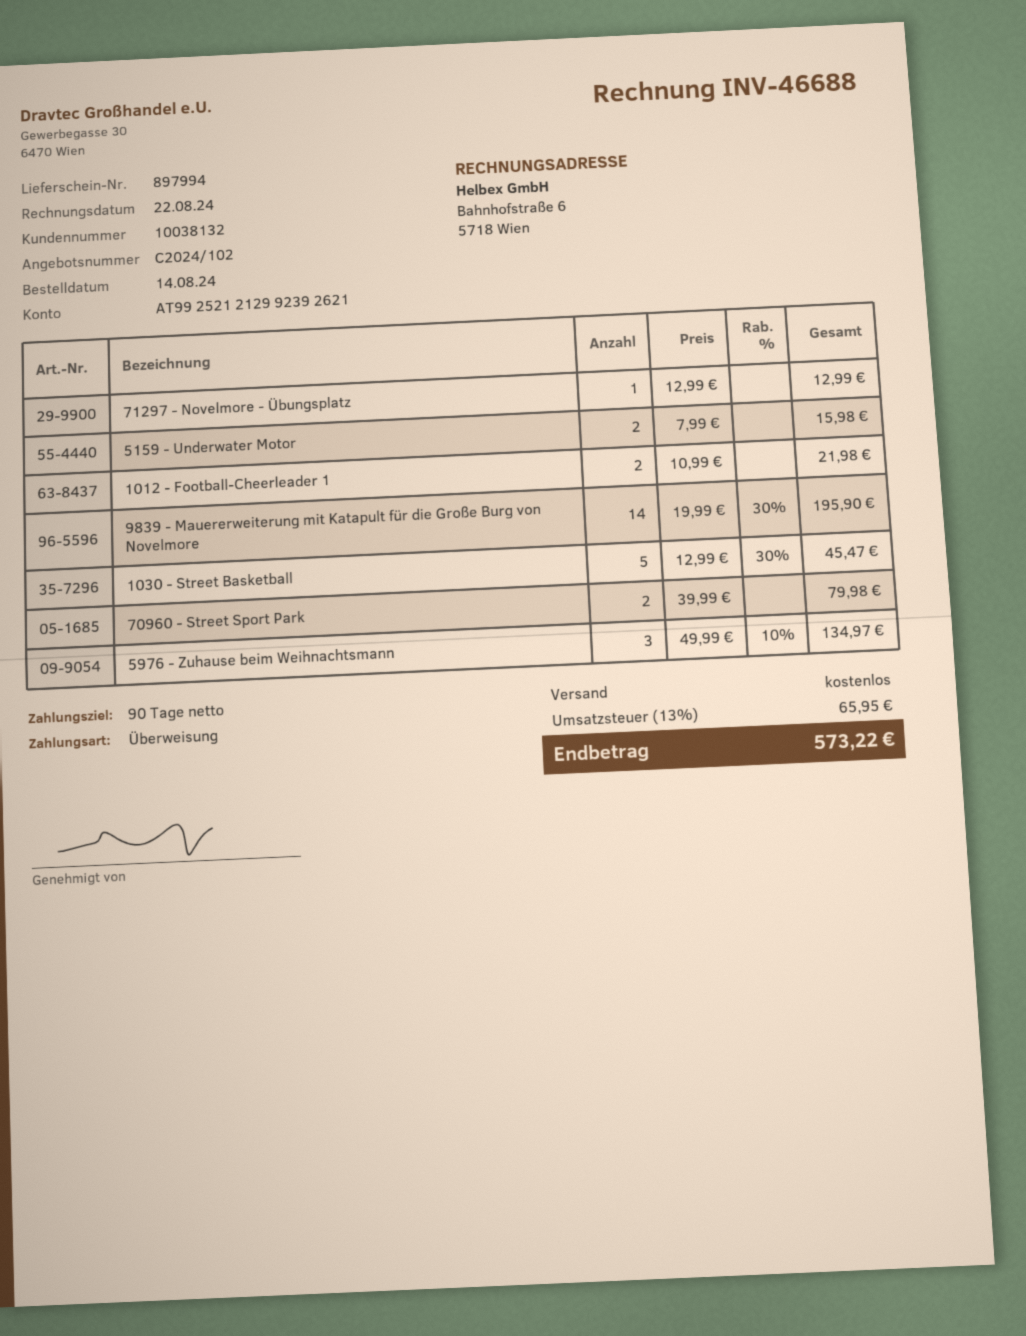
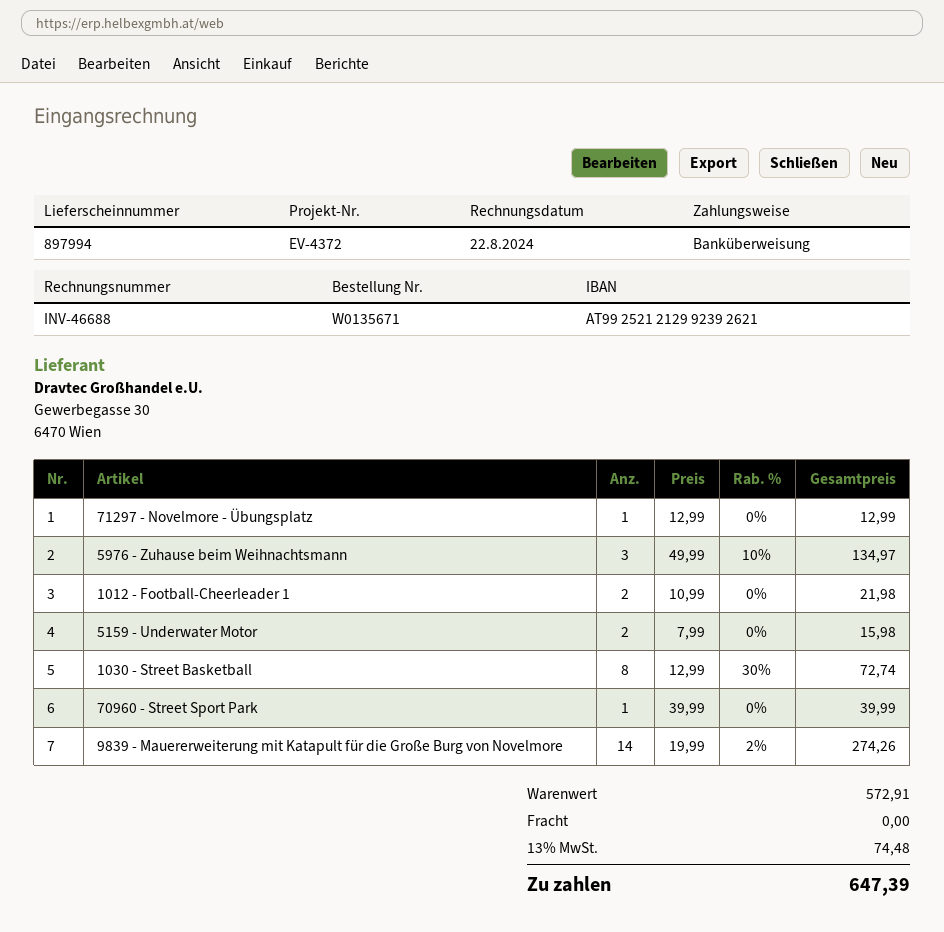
9839 - Mauererweiterung mit Katapult für die Große Burg von Novelmore: 14 x 19.99 - 30% = 195.90 -> 14 x 19.99 - 2% = 274.26
1030 - Street Basketball: 5 x 12.99 - 30% = 45.47 -> 8 x 12.99 - 30% = 72.74
70960 - Street Sport Park: 2 x 39.99 = 79.98 -> 1 x 39.99 = 39.99
tax: 13% = 65.95 -> 13% = 74.48
total: 573.22 -> 647.39

